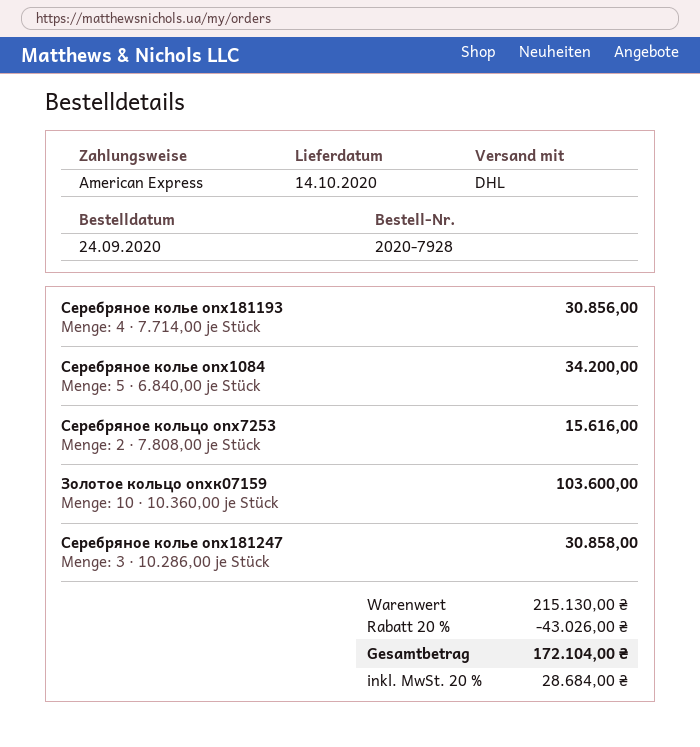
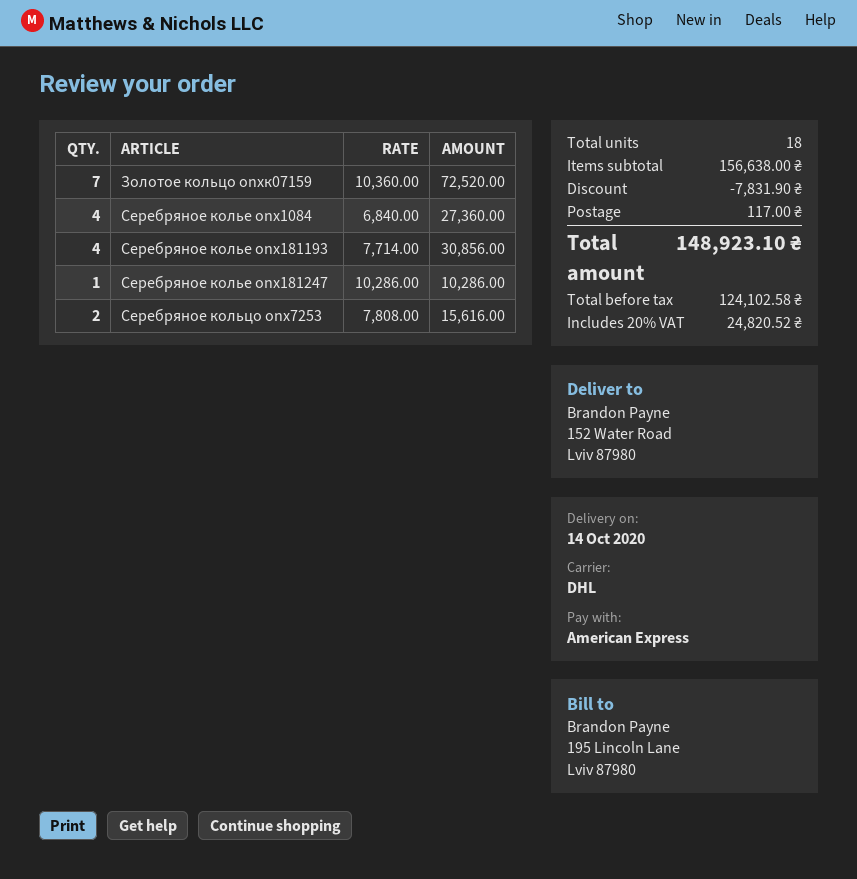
Серебряное колье onx1084: 5 x 6840.00 = 34200.00 -> 4 x 6840.00 = 27360.00
Золотое кольцо onxк07159: 10 x 10360.00 = 103600.00 -> 7 x 10360.00 = 72520.00
Серебряное колье onx181247: 3 x 10286.00 = 30858.00 -> 1 x 10286.00 = 10286.00
subtotal: 215130.00 -> 156638.00
discount: 43026.00 -> 7831.90
shipping: none -> 117.00
tax: 20% = 28684.00 -> 20% = 24820.52
total: 172104.00 -> 148923.10

